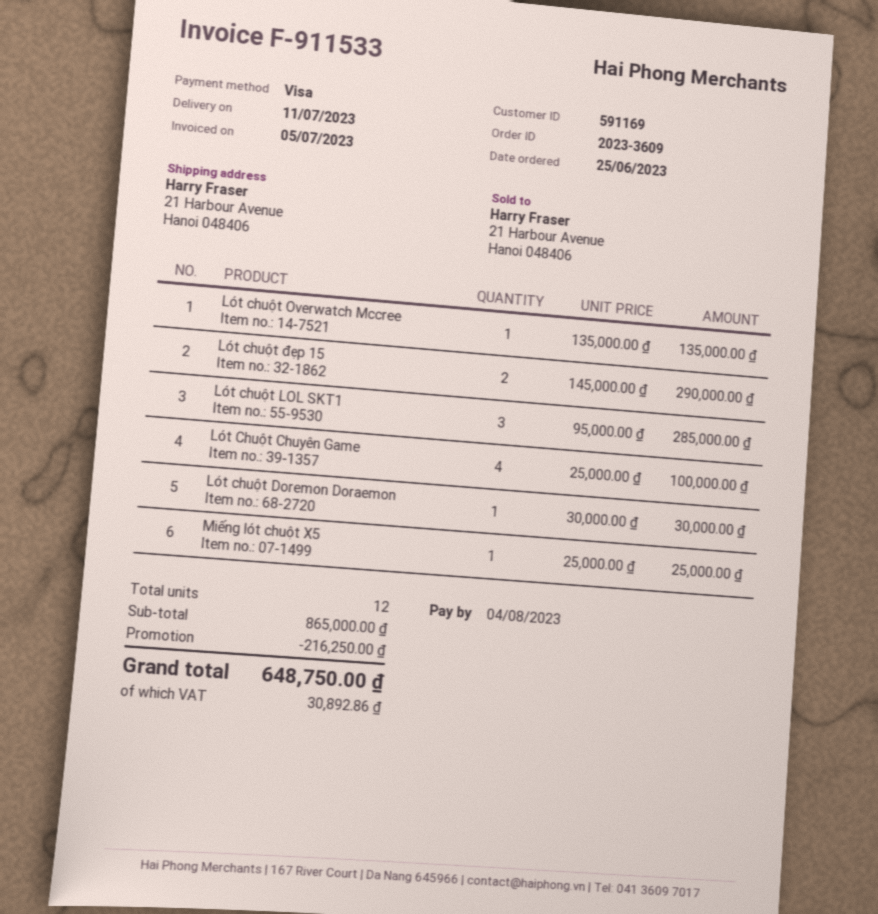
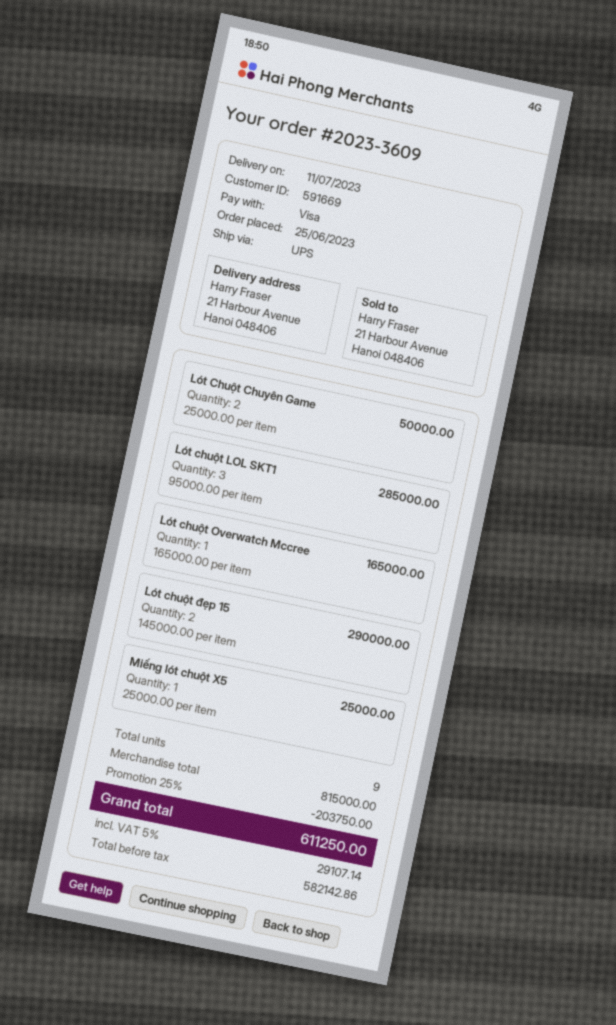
customer number: 591169 -> 591669
Lót chuột Overwatch Mccree: 1 x 135000.00 = 135000.00 -> 1 x 165000.00 = 165000.00
Lót Chuột Chuyên Game: 4 x 25000.00 = 100000.00 -> 2 x 25000.00 = 50000.00
Lót chuột Doremon Doraemon: 1 x 30000.00 = 30000.00 -> none
total quantity: 12 -> 9
subtotal: 865000.00 -> 815000.00
discount: 216250.00 -> 203750.00
tax: 30892.86 -> 29107.14
total: 648750.00 -> 611250.00

